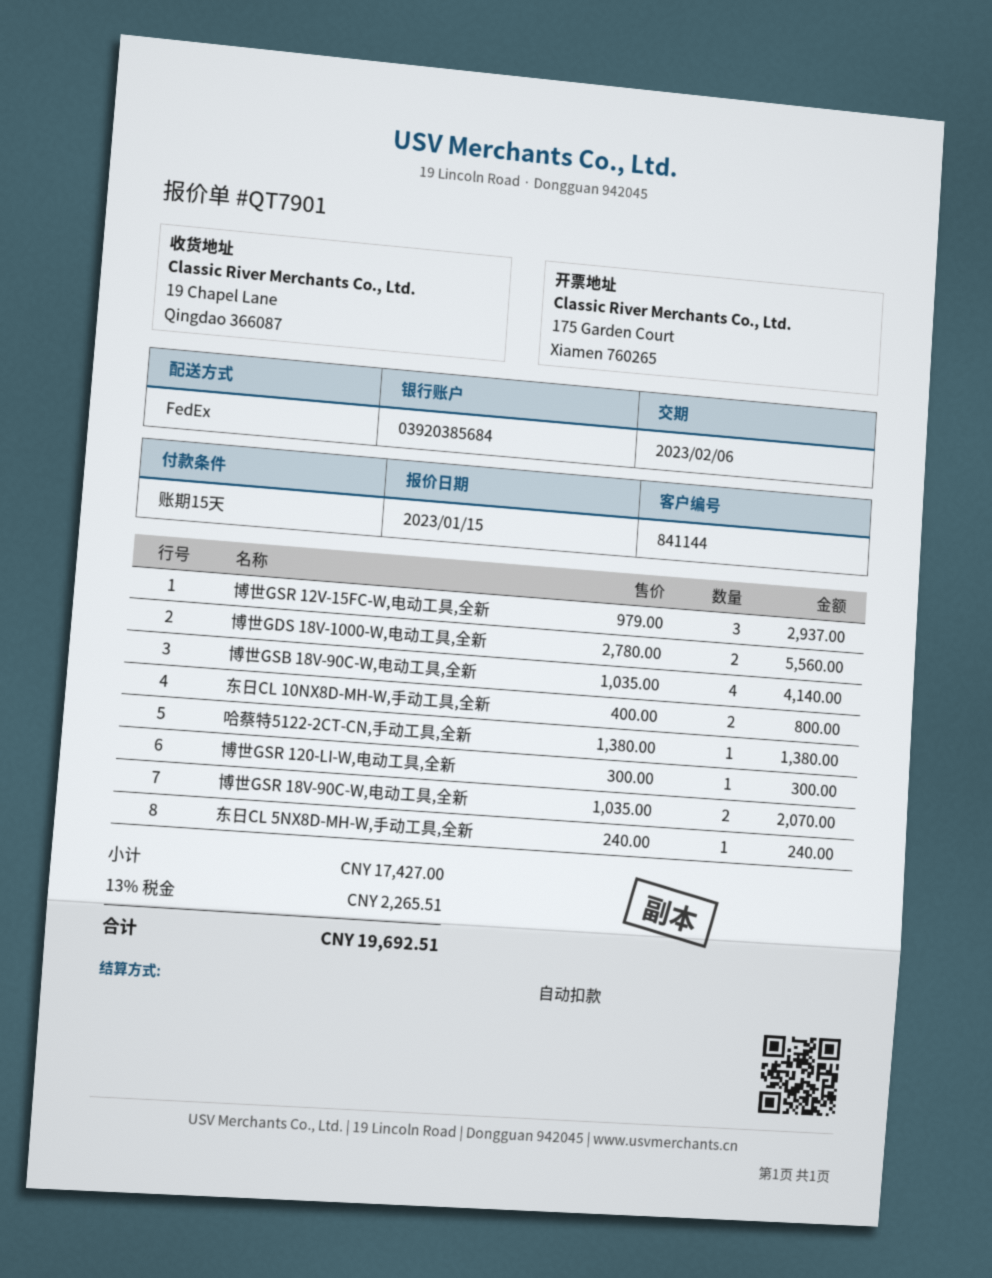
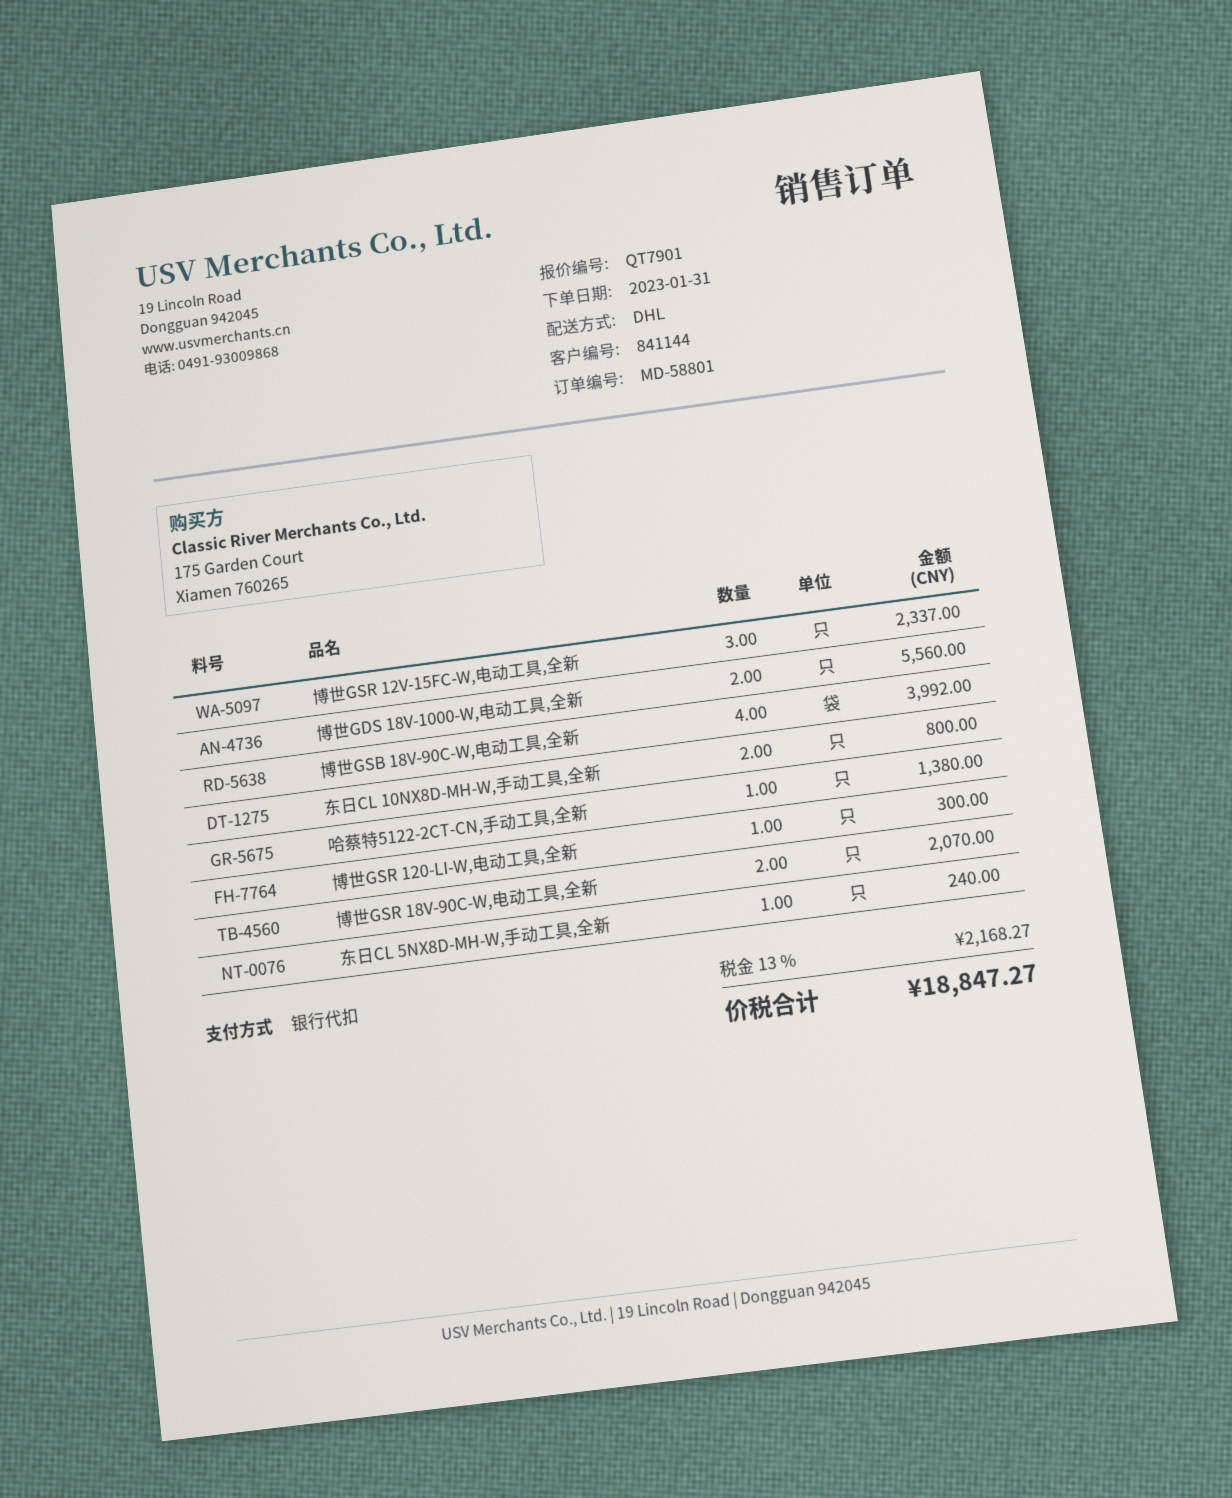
shipping method: FedEx -> DHL
博世GSR 12V-15FC-W,电动工具,全新: 3 for 2937.00 -> 3 for 2337.00
博世GSB 18V-90C-W,电动工具,全新: 4 for 4140.00 -> 4 for 3992.00
tax: 13% = 2265.51 -> 13% = 2168.27
total: 19692.51 -> 18847.27

